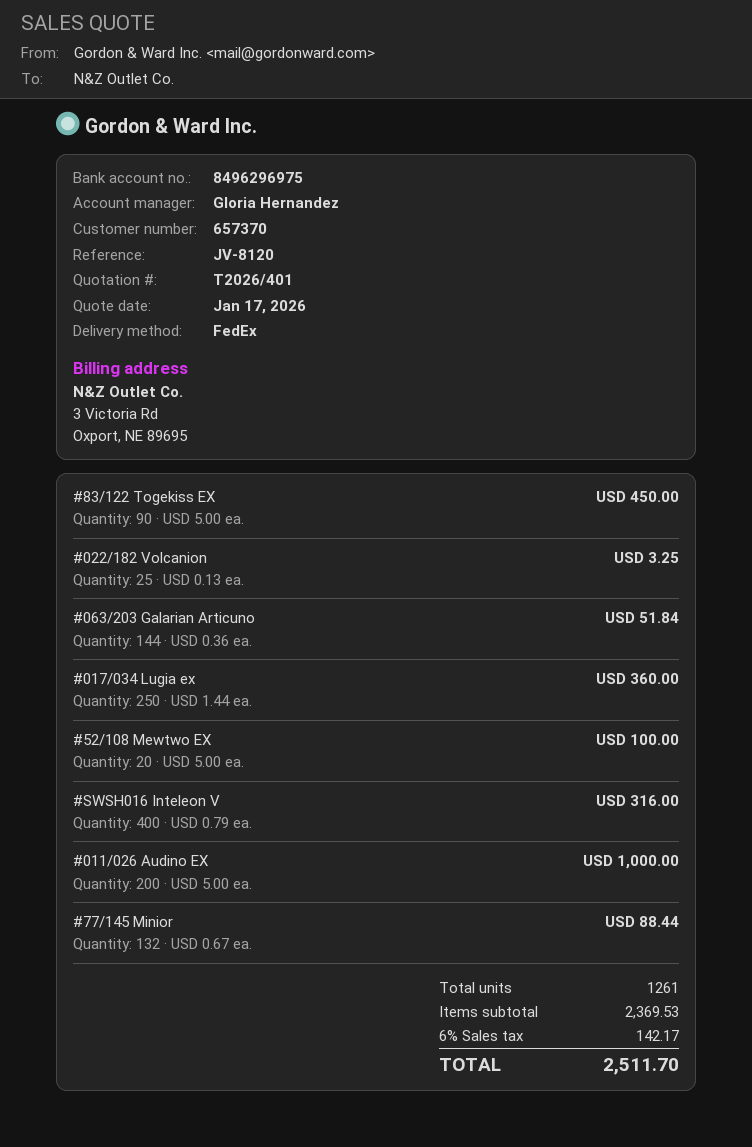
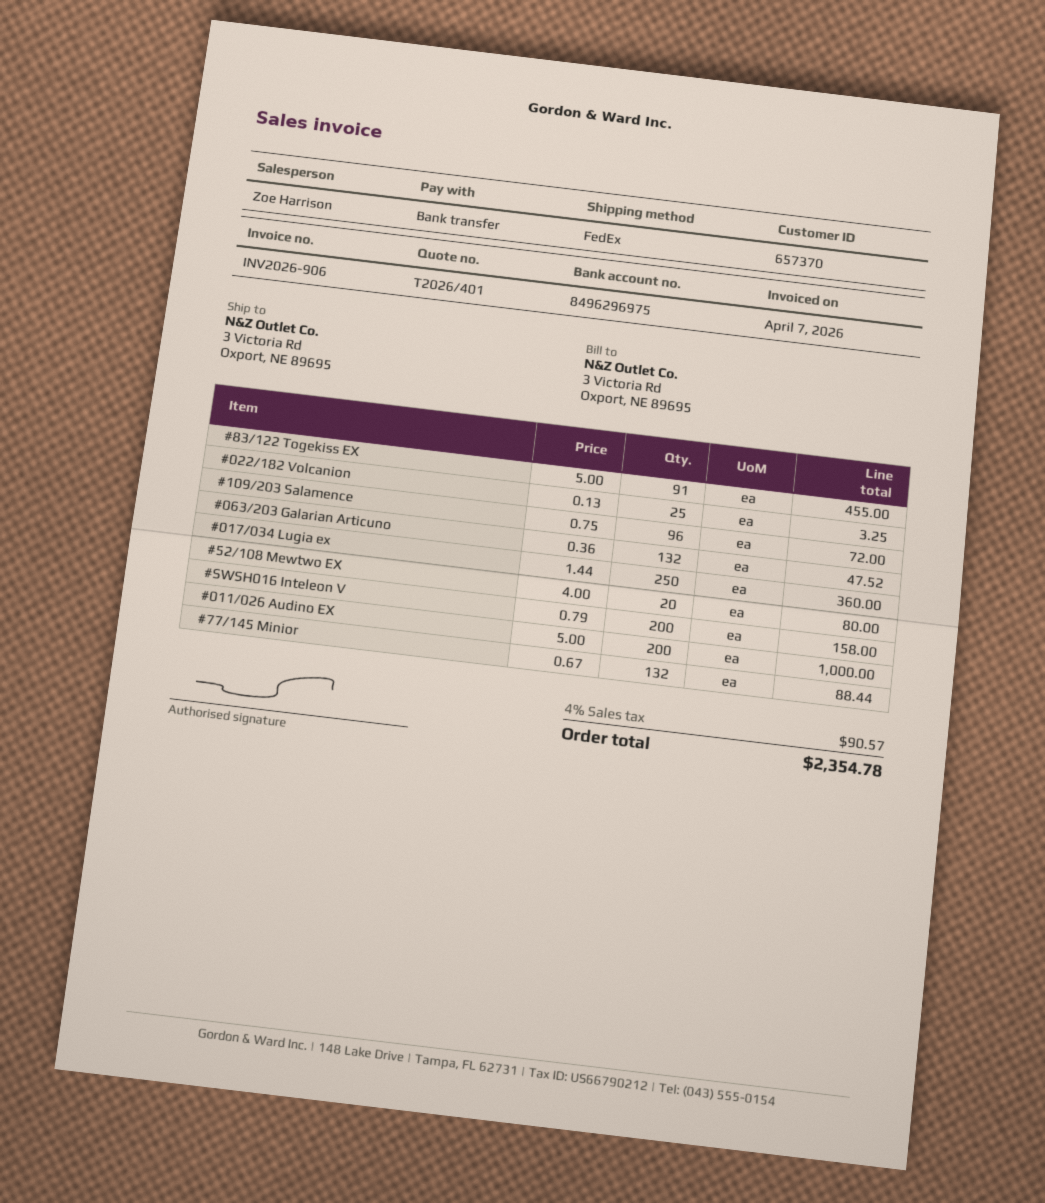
sales rep: Gloria Hernandez -> Zoe Harrison
#83/122 Togekiss EX: 90 x 5.00 = 450.00 -> 91 x 5.00 = 455.00
#063/203 Galarian Articuno: 144 x 0.36 = 51.84 -> 132 x 0.36 = 47.52
#52/108 Mewtwo EX: 20 x 5.00 = 100.00 -> 20 x 4.00 = 80.00
#SWSH016 Inteleon V: 400 x 0.79 = 316.00 -> 200 x 0.79 = 158.00
#109/203 Salamence: none -> 96 x 0.75 = 72.00
tax: 6% = 142.17 -> 4% = 90.57
total: 2511.70 -> 2354.78

